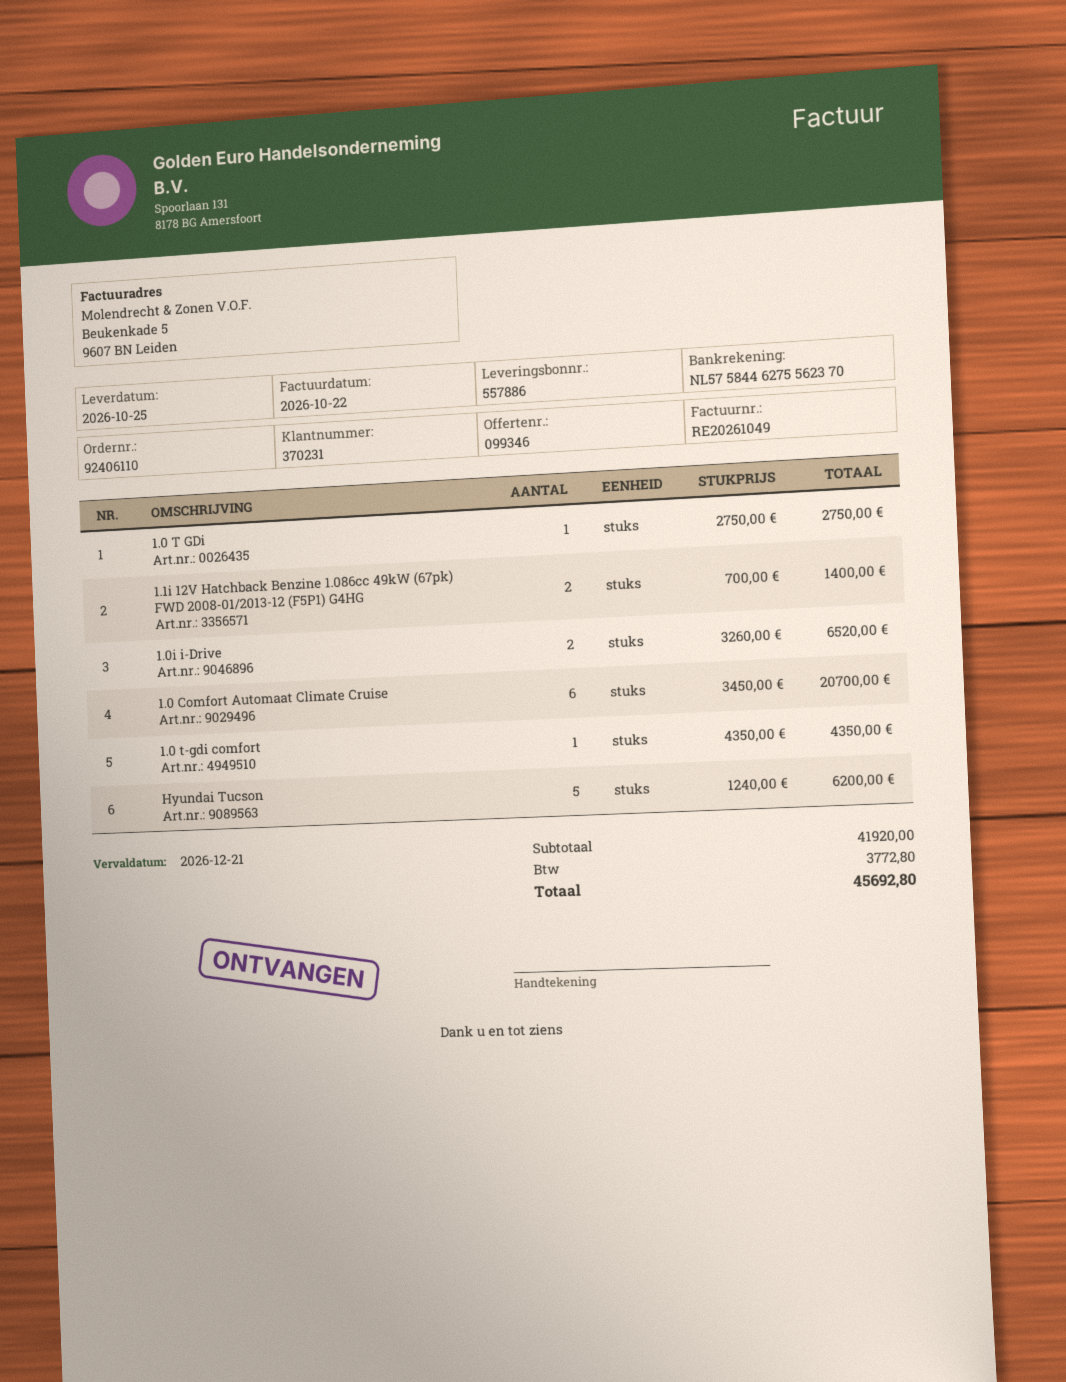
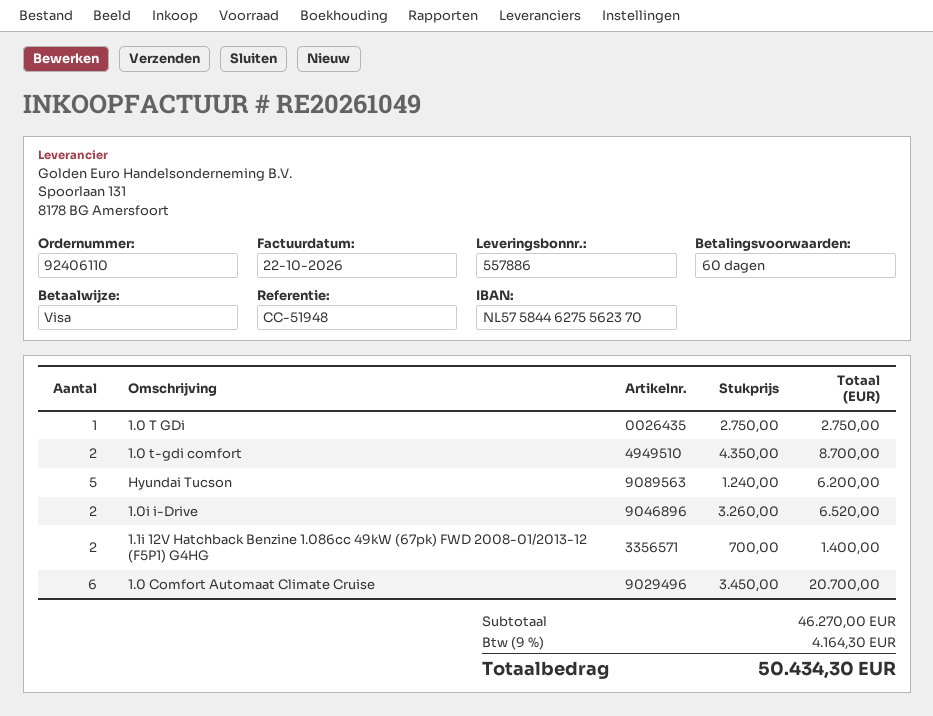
1.0 t-gdi comfort: 1 x 4350.00 = 4350.00 -> 2 x 4350.00 = 8700.00
subtotal: 41920.00 -> 46270.00
tax: 3772.80 -> 4164.30
total: 45692.80 -> 50434.30

